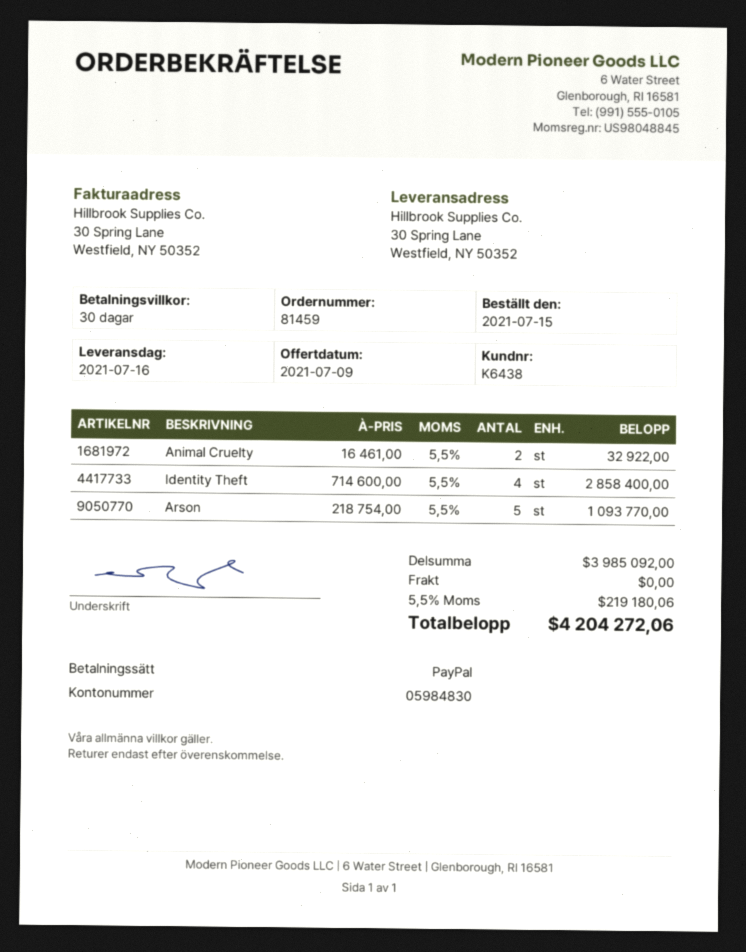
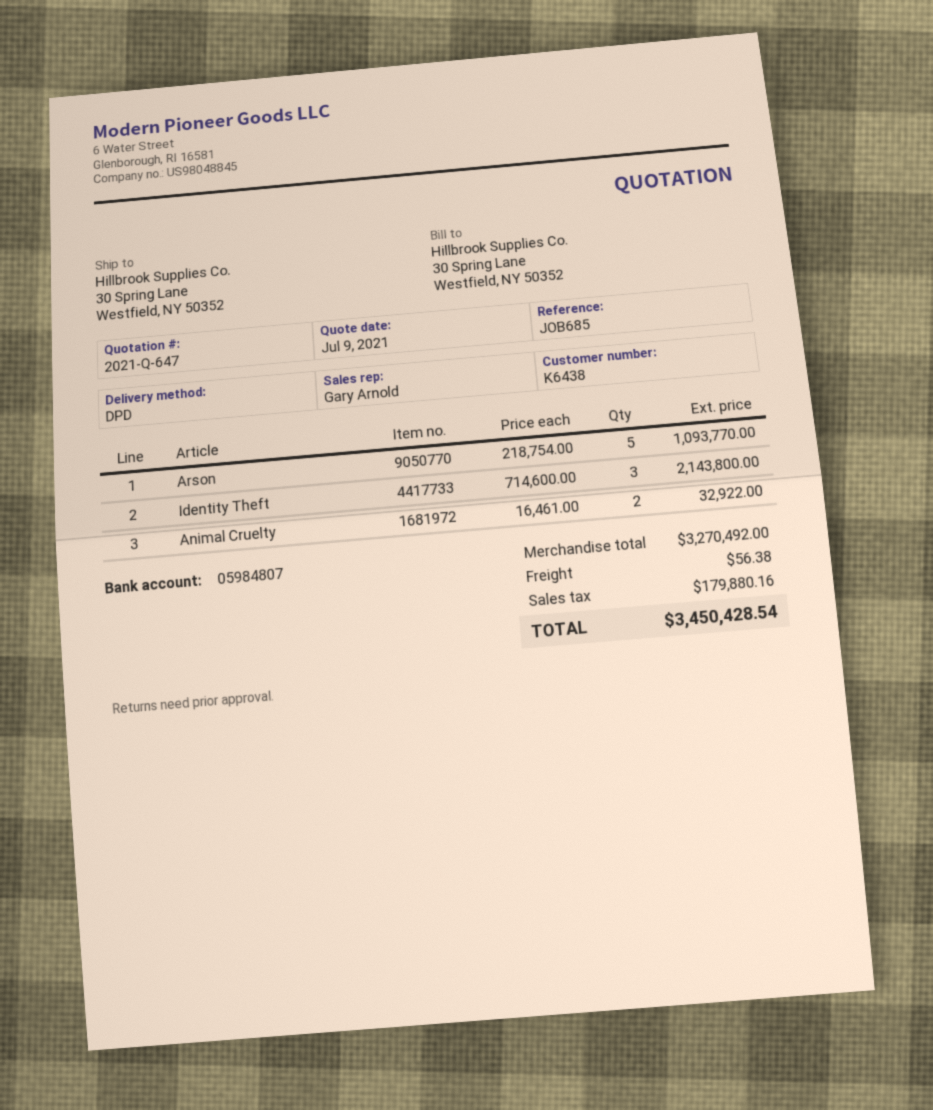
bank account: 05984830 -> 05984807
Identity Theft: 4 x 714600.00 = 2858400.00 -> 3 x 714600.00 = 2143800.00
subtotal: 3985092.00 -> 3270492.00
shipping: 0.00 -> 56.38
tax: 219180.06 -> 179880.16
total: 4204272.06 -> 3450428.54

